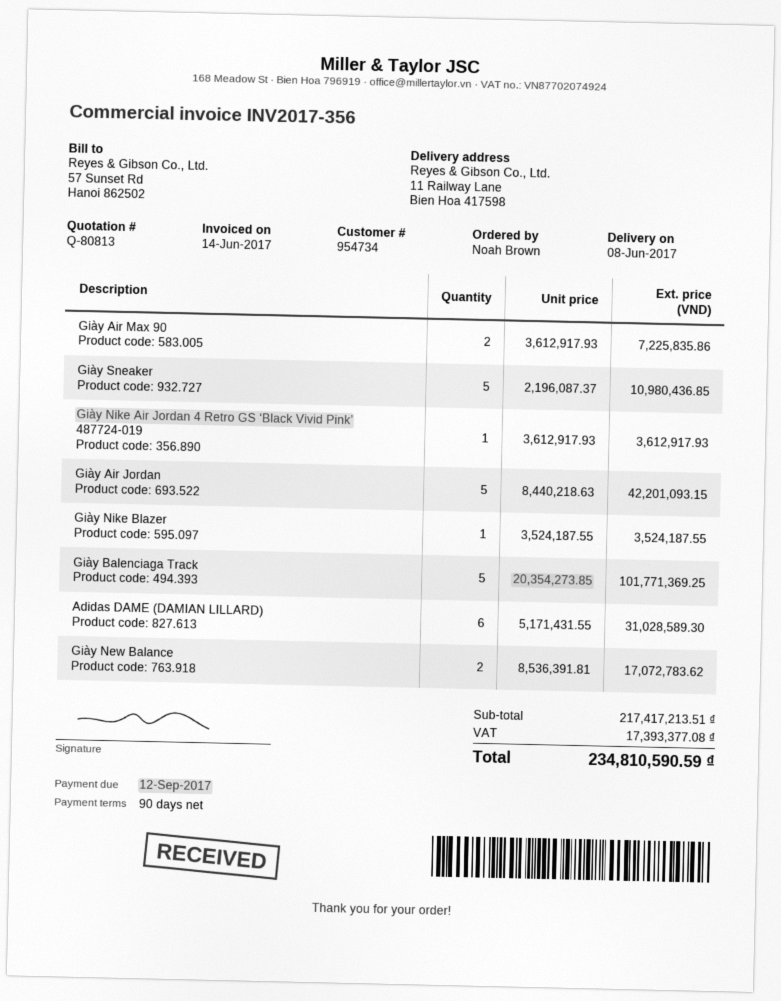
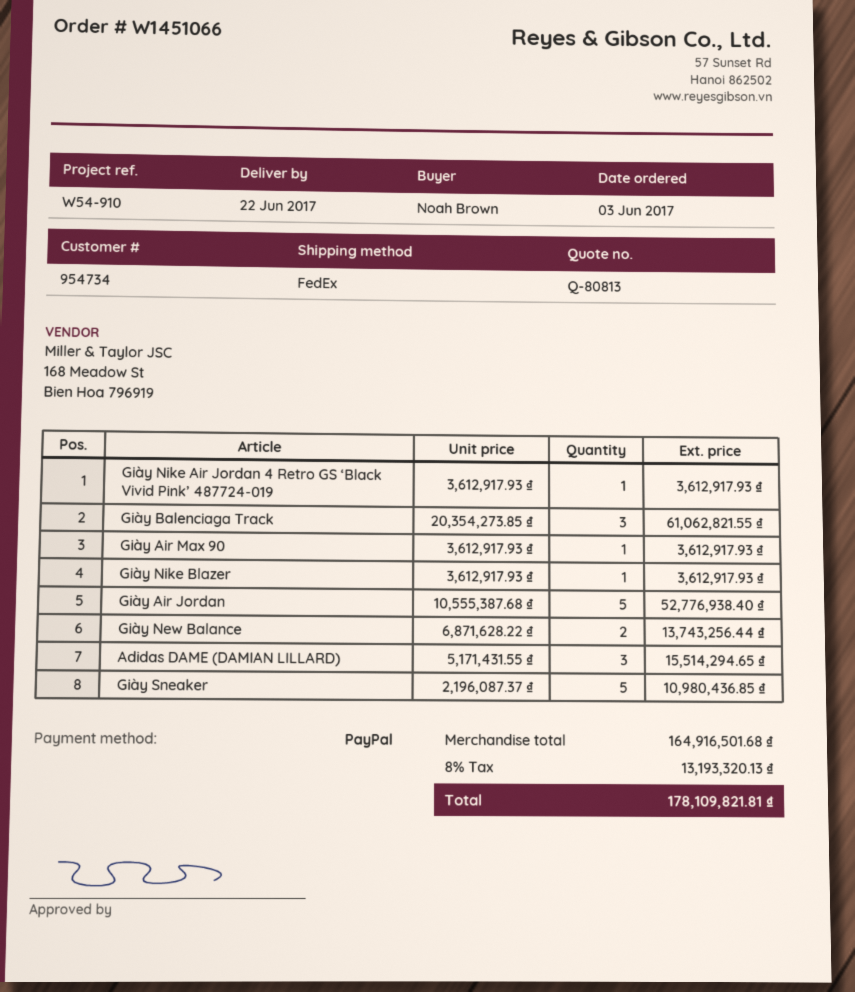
delivery date: 2017-06-08 -> 2017-06-22
Giày Air Max 90: 2 x 3612917.93 = 7225835.86 -> 1 x 3612917.93 = 3612917.93
Giày Air Jordan: 5 x 8440218.63 = 42201093.15 -> 5 x 10555387.68 = 52776938.40
Giày Nike Blazer: 1 x 3524187.55 = 3524187.55 -> 1 x 3612917.93 = 3612917.93
Giày Balenciaga Track: 5 x 20354273.85 = 101771369.25 -> 3 x 20354273.85 = 61062821.55
Adidas DAME (DAMIAN LILLARD): 6 x 5171431.55 = 31028589.30 -> 3 x 5171431.55 = 15514294.65
Giày New Balance: 2 x 8536391.81 = 17072783.62 -> 2 x 6871628.22 = 13743256.44
subtotal: 217417213.51 -> 164916501.68
tax: 17393377.08 -> 13193320.13
total: 234810590.59 -> 178109821.81

